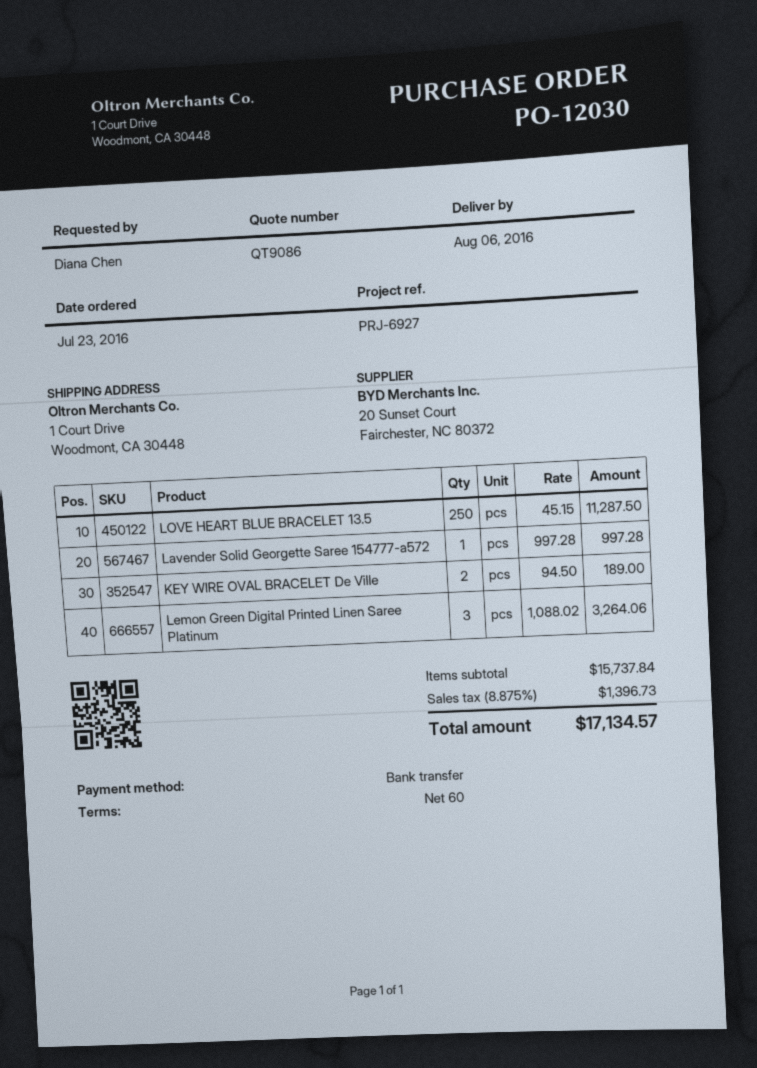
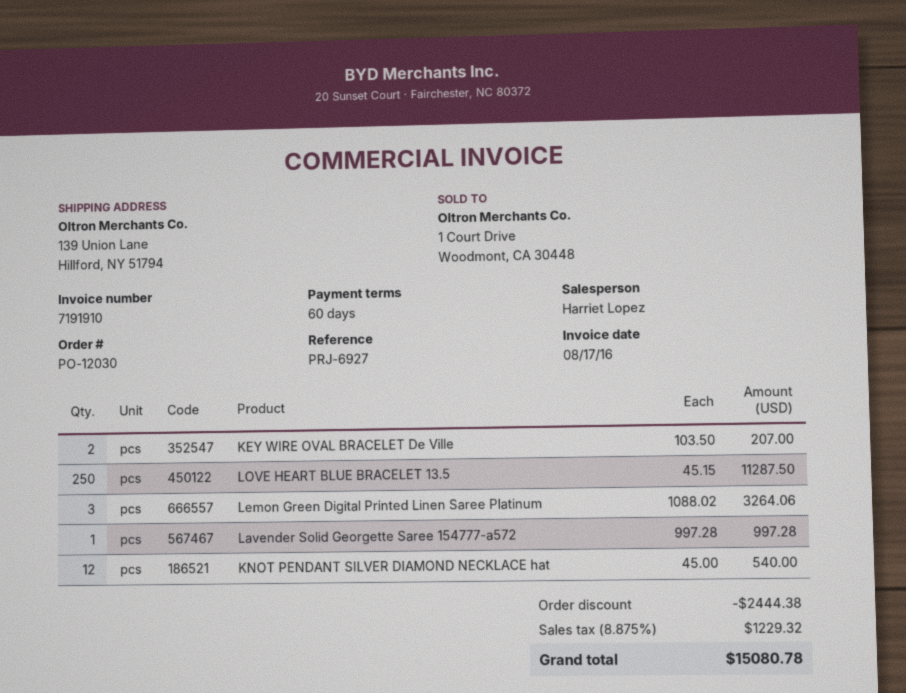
ship to: 1 Court Drive, Woodmont, CA 30448 -> 139 Union Lane, Hillford, NY 51794
KEY WIRE OVAL BRACELET De Ville: 2 x 94.50 = 189.00 -> 2 x 103.50 = 207.00
KNOT PENDANT SILVER DIAMOND NECKLACE hat: none -> 12 x 45.00 = 540.00
discount: none -> 2444.38
tax: 8.875% = 1396.73 -> 8.875% = 1229.32
total: 17134.57 -> 15080.78

